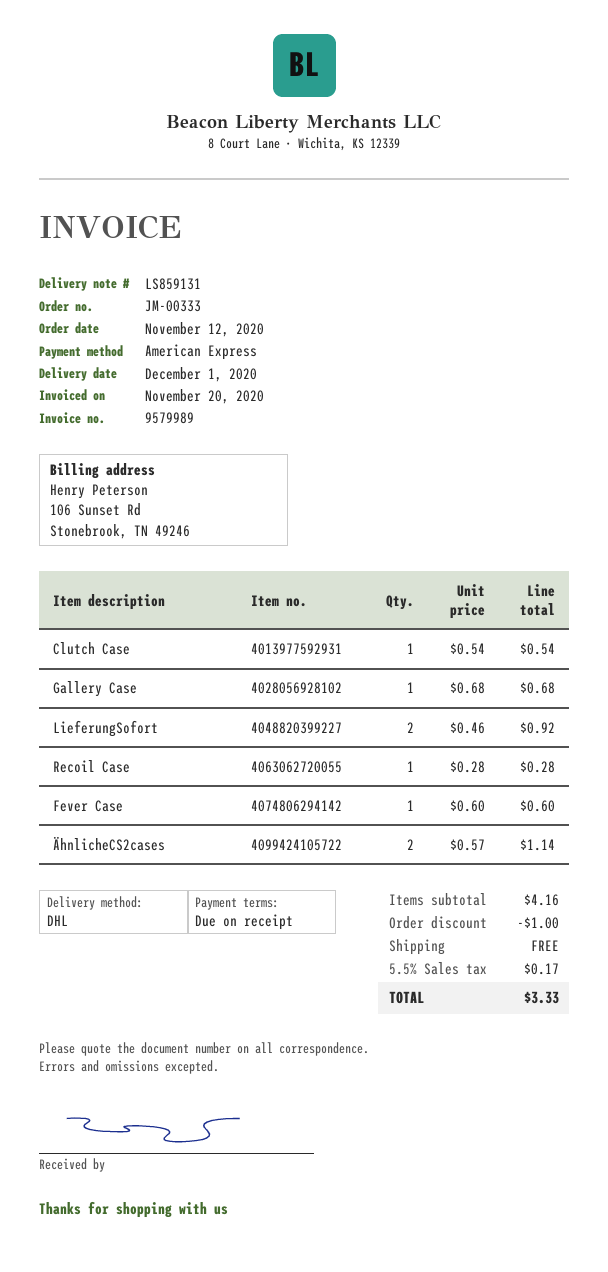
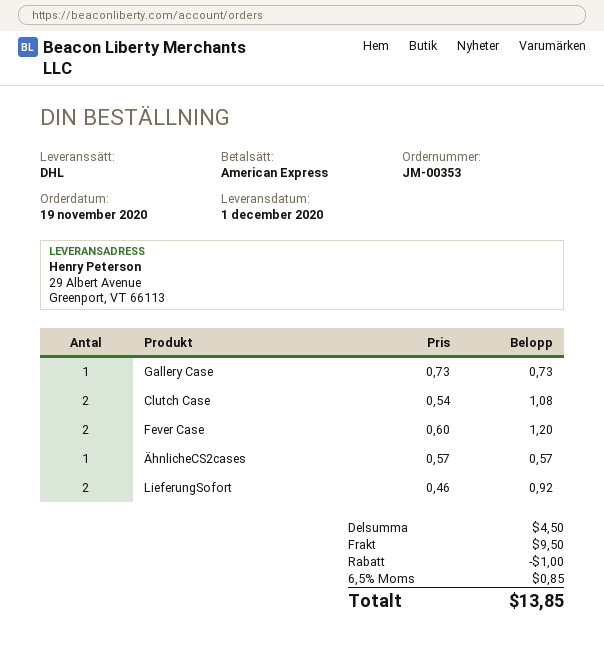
order number: JM-00333 -> JM-00353
order date: 2020-11-12 -> 2020-11-19
Clutch Case: 1 x 0.54 = 0.54 -> 2 x 0.54 = 1.08
Gallery Case: 1 x 0.68 = 0.68 -> 1 x 0.73 = 0.73
Recoil Case: 1 x 0.28 = 0.28 -> none
Fever Case: 1 x 0.60 = 0.60 -> 2 x 0.60 = 1.20
ÄhnlicheCS2cases: 2 x 0.57 = 1.14 -> 1 x 0.57 = 0.57
subtotal: 4.16 -> 4.50
shipping: 0.00 -> 9.50
tax: 5.5% = 0.17 -> 6.5% = 0.85
total: 3.33 -> 13.85

